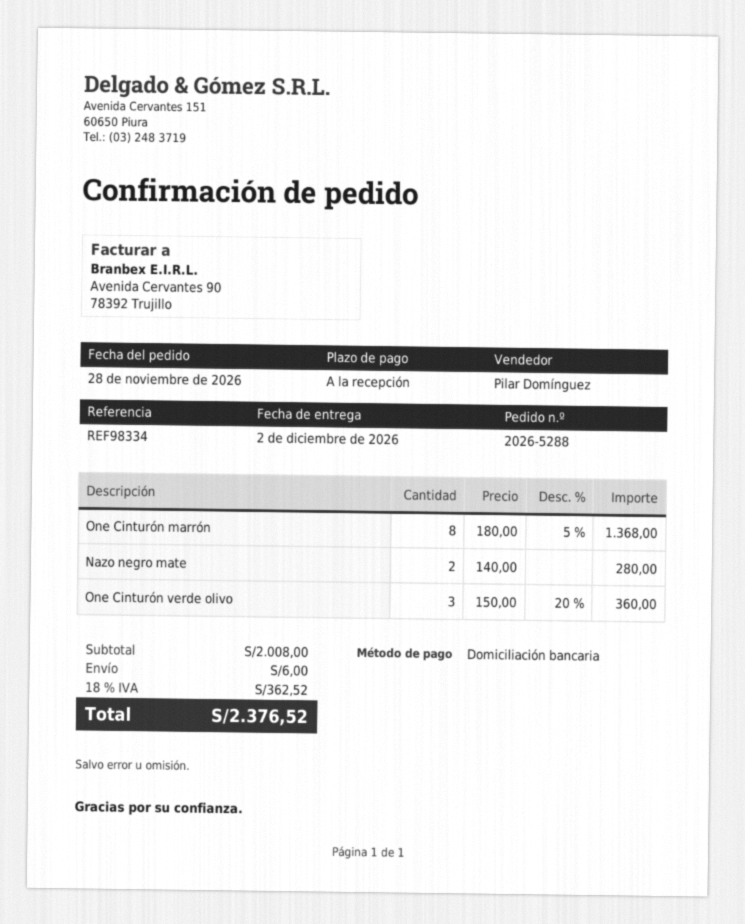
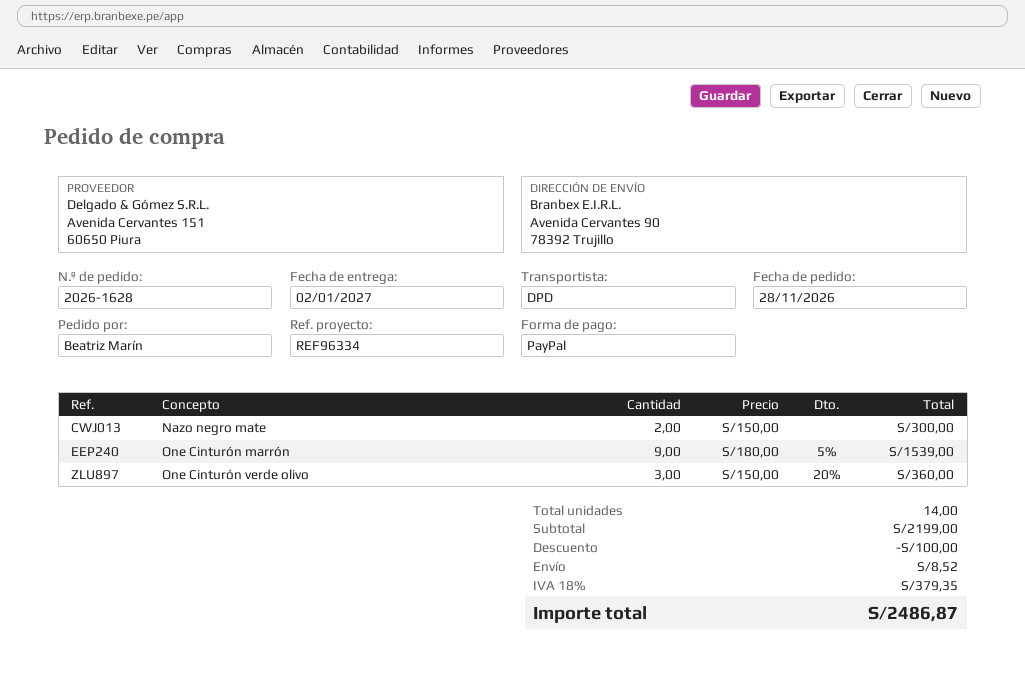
order number: 2026-5288 -> 2026-1628
delivery date: 2026-12-02 -> 2027-01-02
reference: REF98334 -> REF96334
payment method: direct debit -> PayPal
One Cinturón marrón: 8 x 180.00 - 5% = 1368.00 -> 9 x 180.00 - 5% = 1539.00
Nazo negro mate: 2 x 140.00 = 280.00 -> 2 x 150.00 = 300.00
subtotal: 2008.00 -> 2199.00
discount: none -> 100.00
shipping: 6.00 -> 8.52
tax: 18% = 362.52 -> 18% = 379.35
total: 2376.52 -> 2486.87

